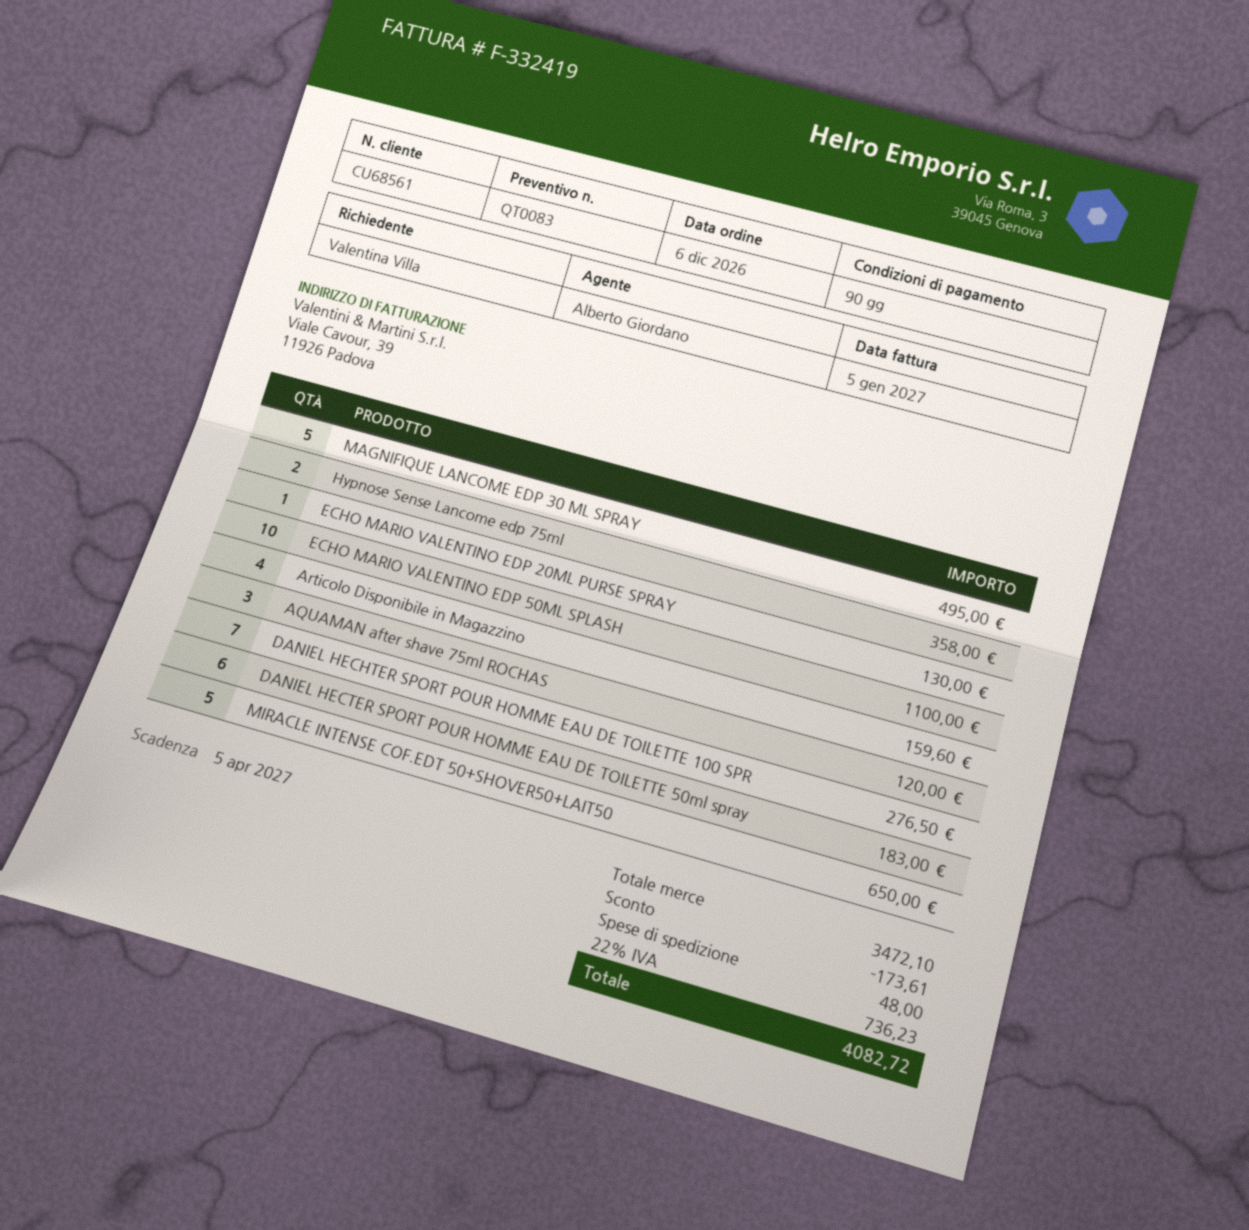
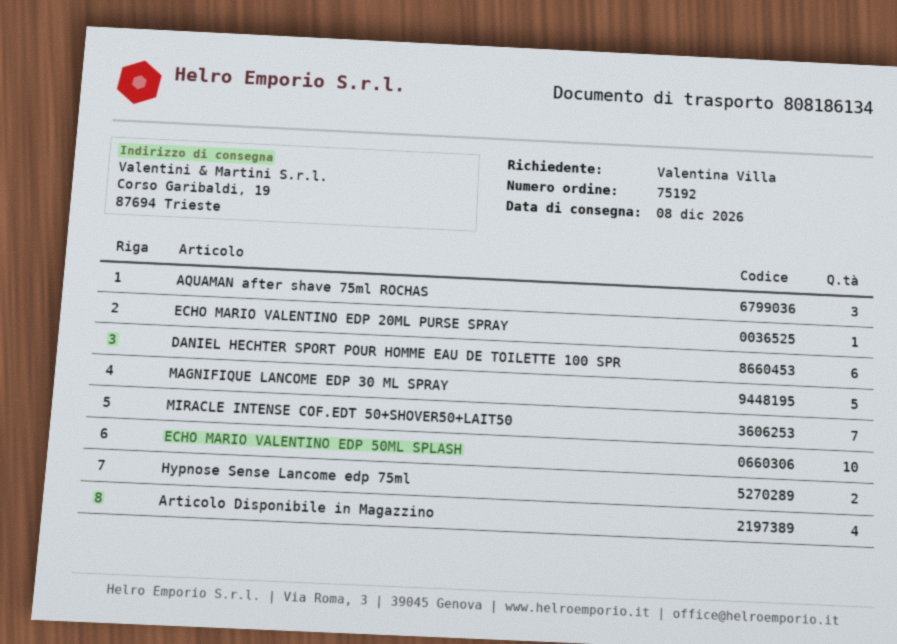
DANIEL HECHTER SPORT POUR HOMME EAU DE TOILETTE 100 SPR: 7 -> 6
DANIEL HECTER SPORT POUR HOMME EAU DE TOILETTE 50ml spray: 6 -> none
MIRACLE INTENSE COF.EDT 50+SHOVER50+LAIT50: 5 -> 7

